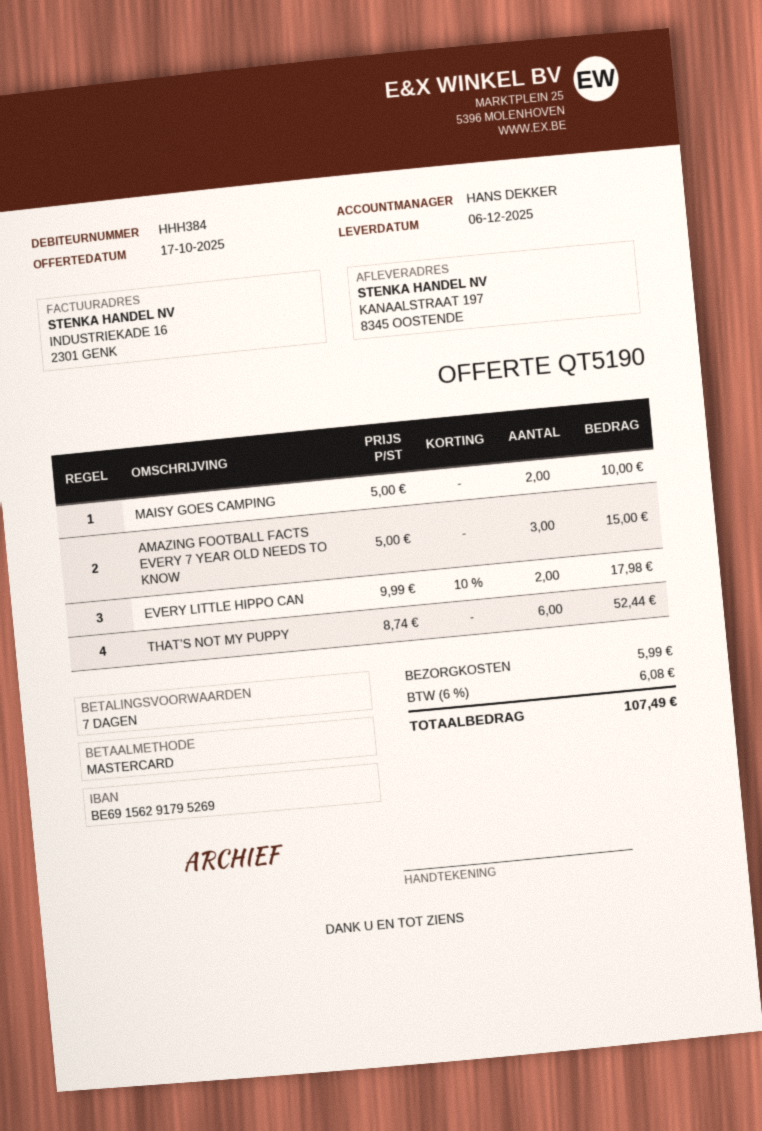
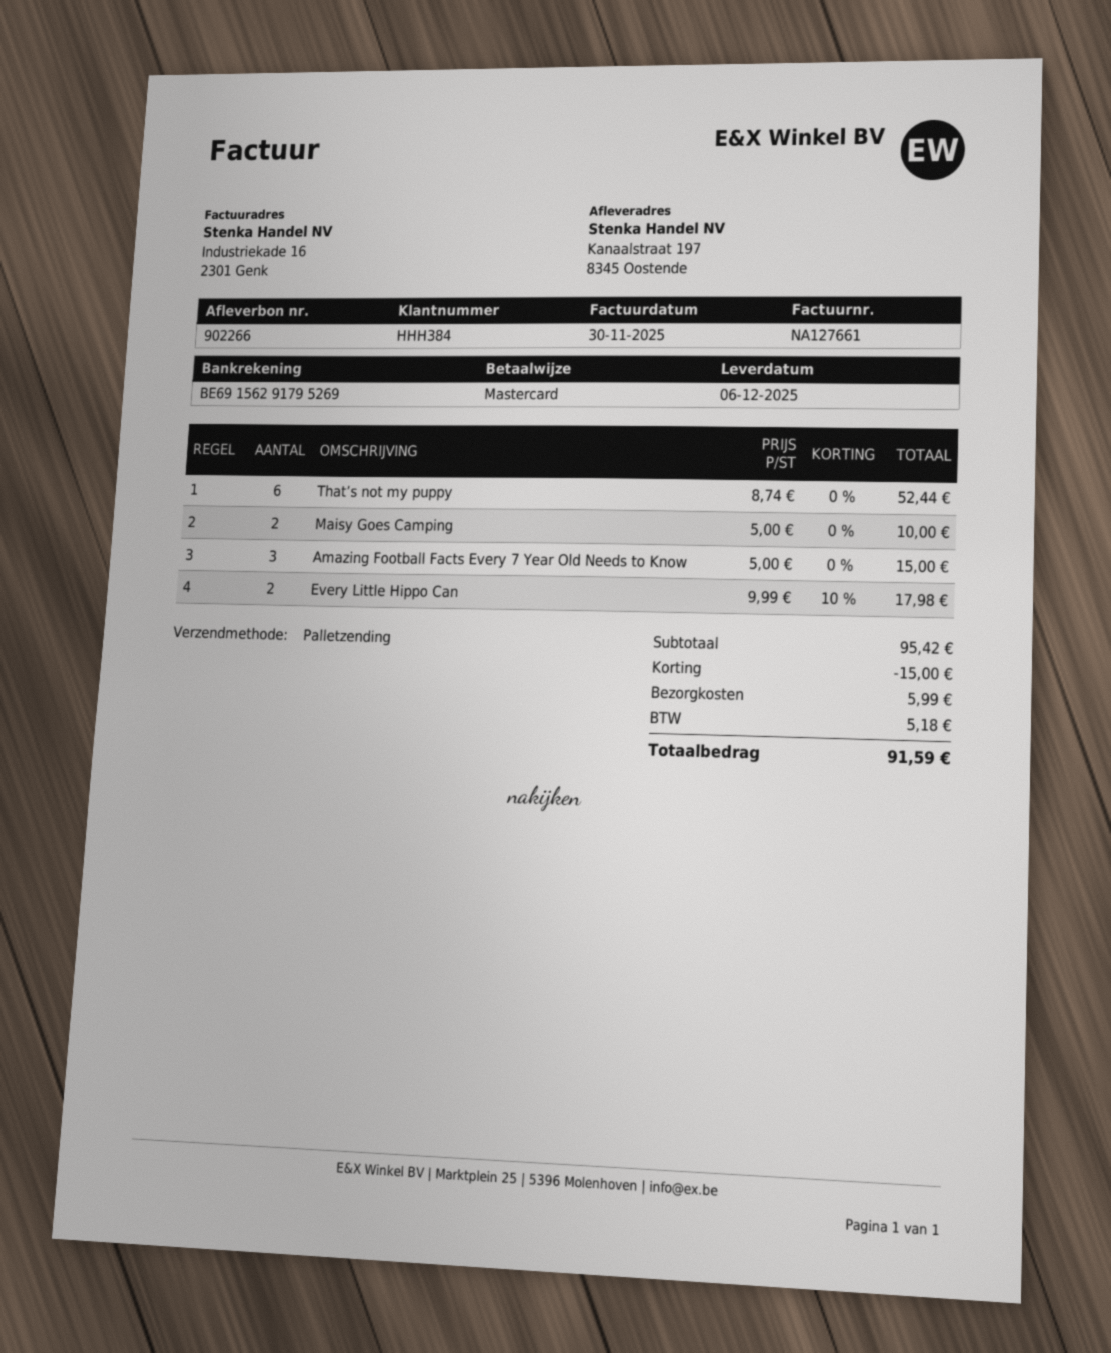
discount: none -> 15.00
tax: 6.08 -> 5.18
total: 107.49 -> 91.59

